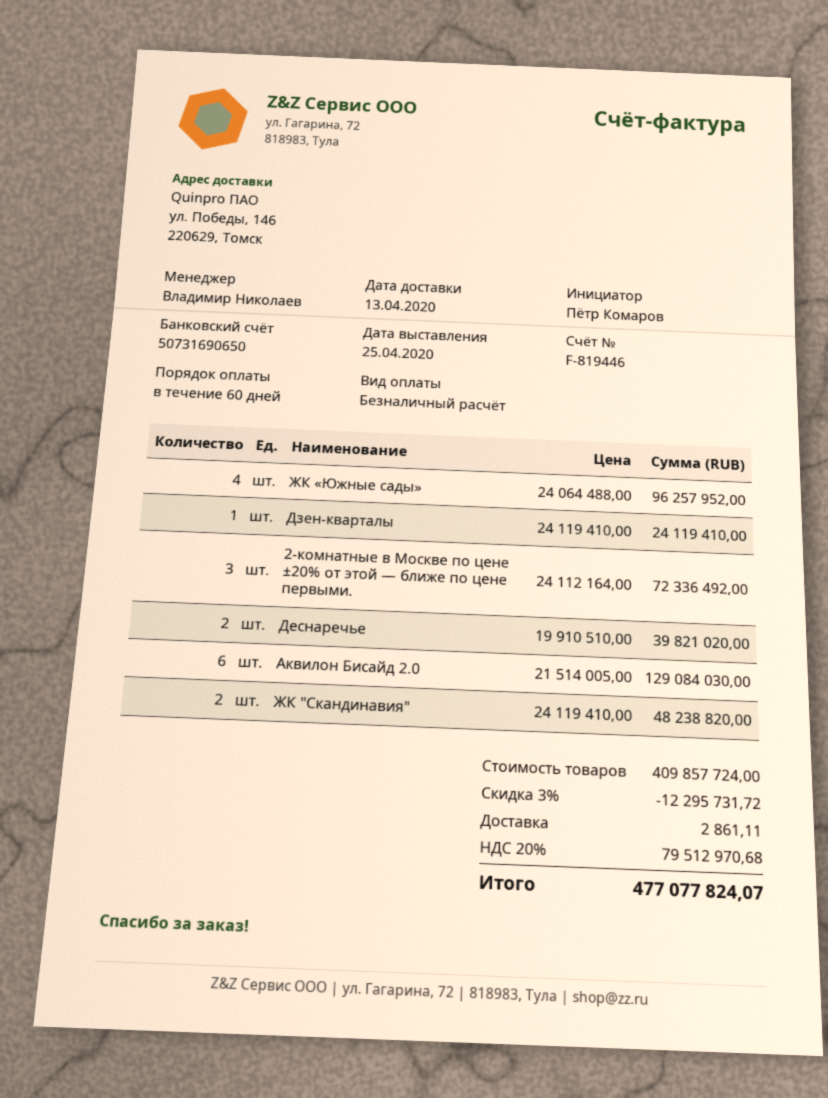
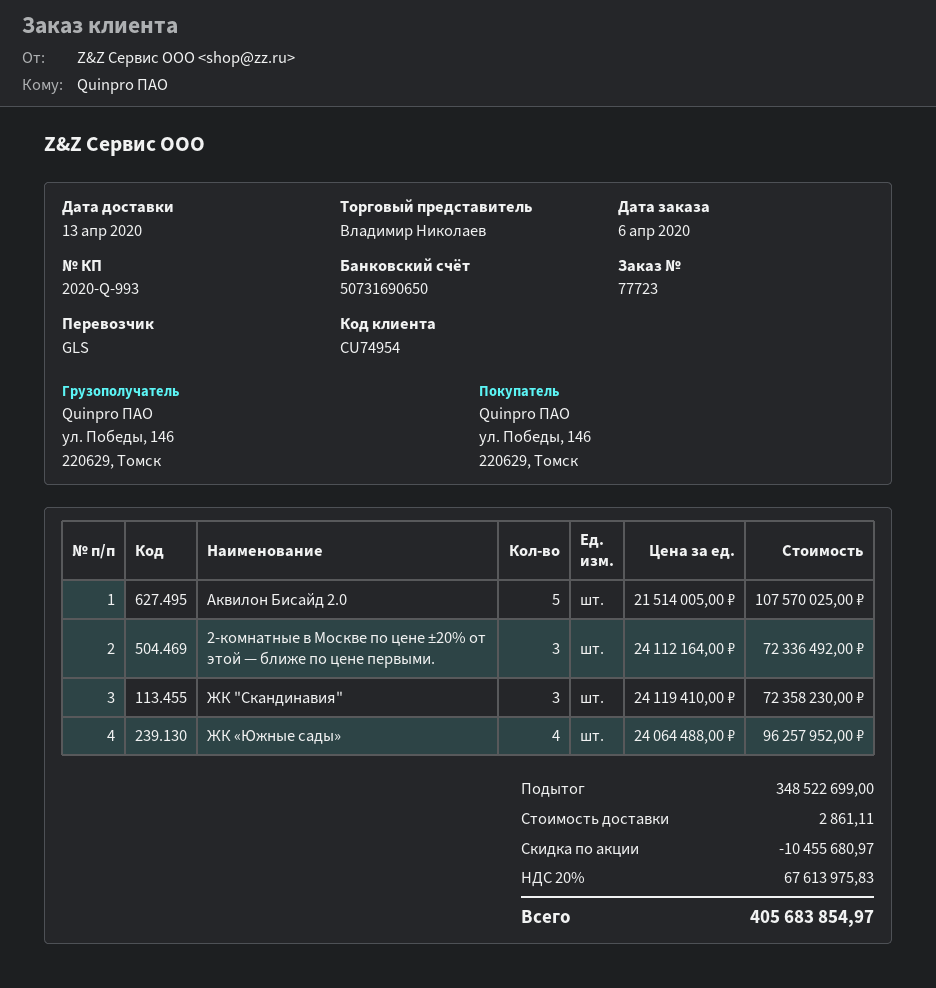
Дзен-кварталы: 1 x 24119410.00 = 24119410.00 -> none
Деснаречье: 2 x 19910510.00 = 39821020.00 -> none
Аквилон Бисайд 2.0: 6 x 21514005.00 = 129084030.00 -> 5 x 21514005.00 = 107570025.00
ЖК "Скандинавия": 2 x 24119410.00 = 48238820.00 -> 3 x 24119410.00 = 72358230.00
subtotal: 409857724.00 -> 348522699.00
discount: 12295731.72 -> 10455680.97
tax: 20% = 79512970.68 -> 20% = 67613975.83
total: 477077824.07 -> 405683854.97

